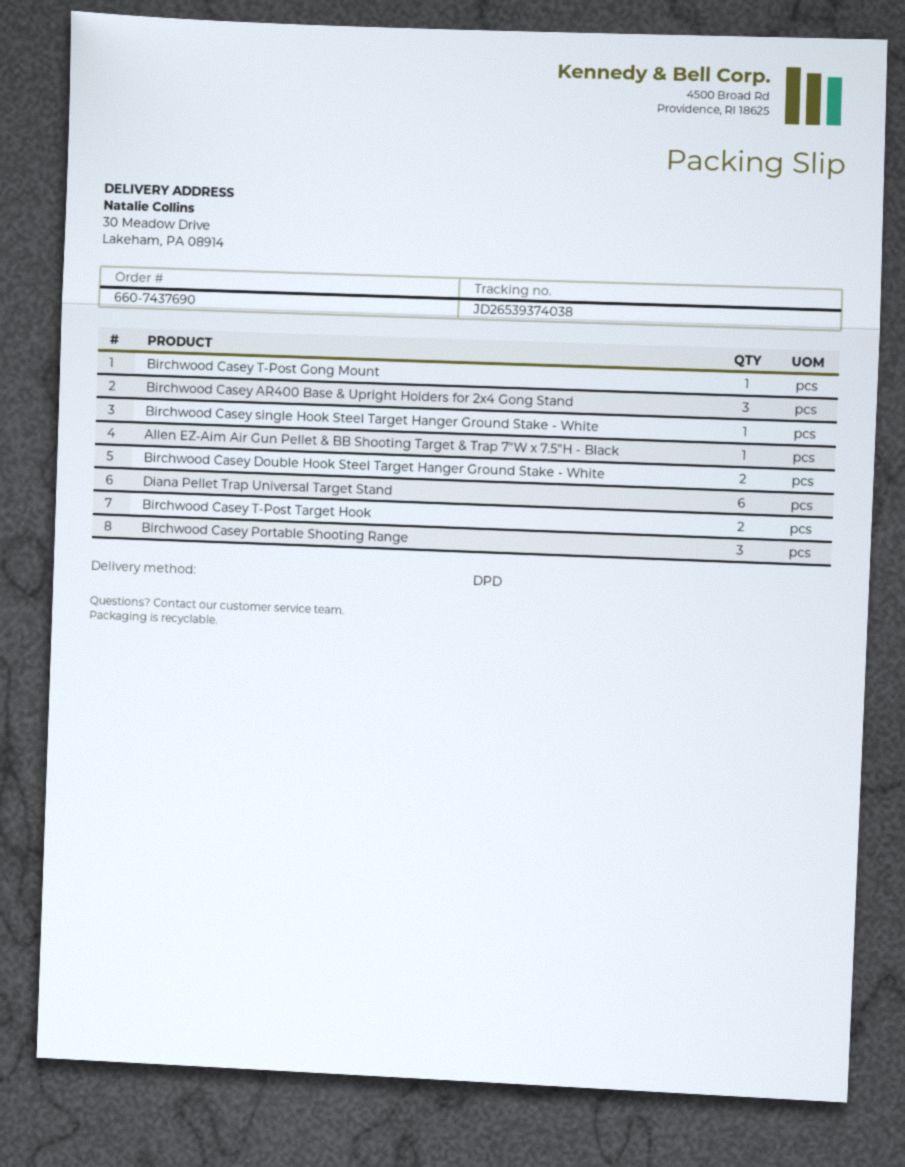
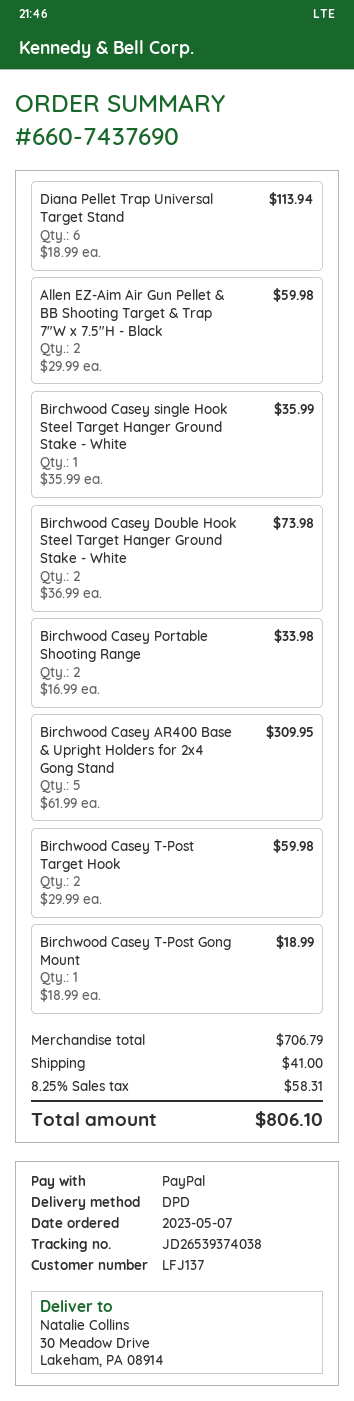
Birchwood Casey AR400 Base & Upright Holders for 2x4 Gong Stand: 3 -> 5
Allen EZ-Aim Air Gun Pellet & BB Shooting Target & Trap 7"W x 7.5"H - Black: 1 -> 2
Birchwood Casey Portable Shooting Range: 3 -> 2

